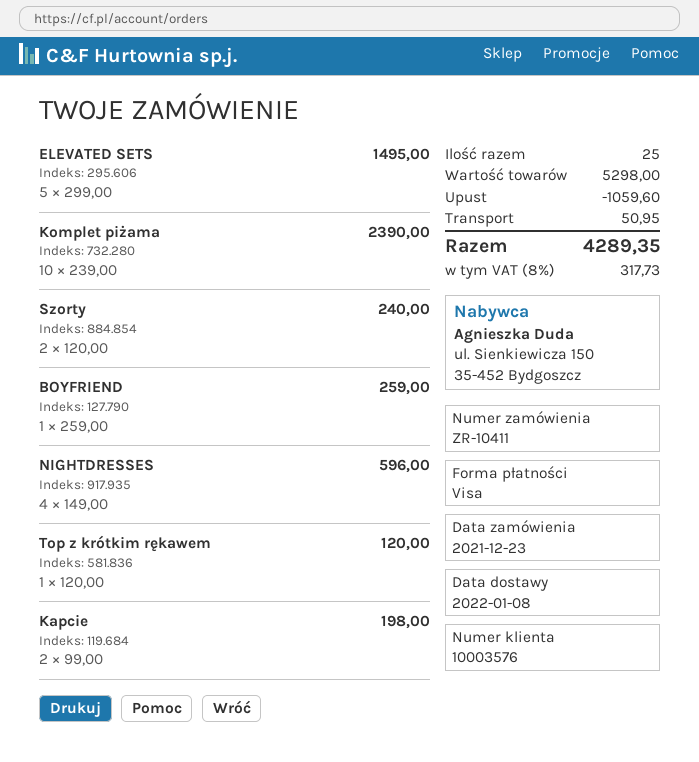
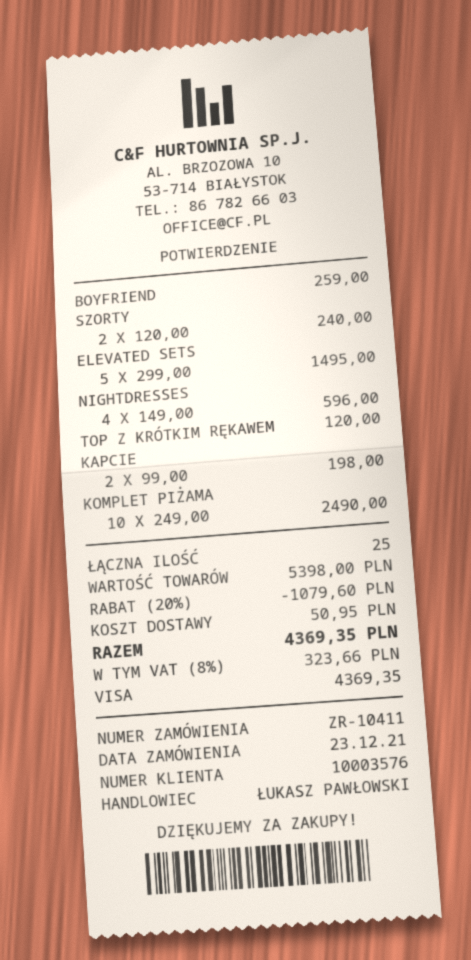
Komplet piżama: 10 x 239.00 = 2390.00 -> 10 x 249.00 = 2490.00
subtotal: 5298.00 -> 5398.00
discount: 1059.60 -> 1079.60
tax: 8% = 317.73 -> 8% = 323.66
total: 4289.35 -> 4369.35

